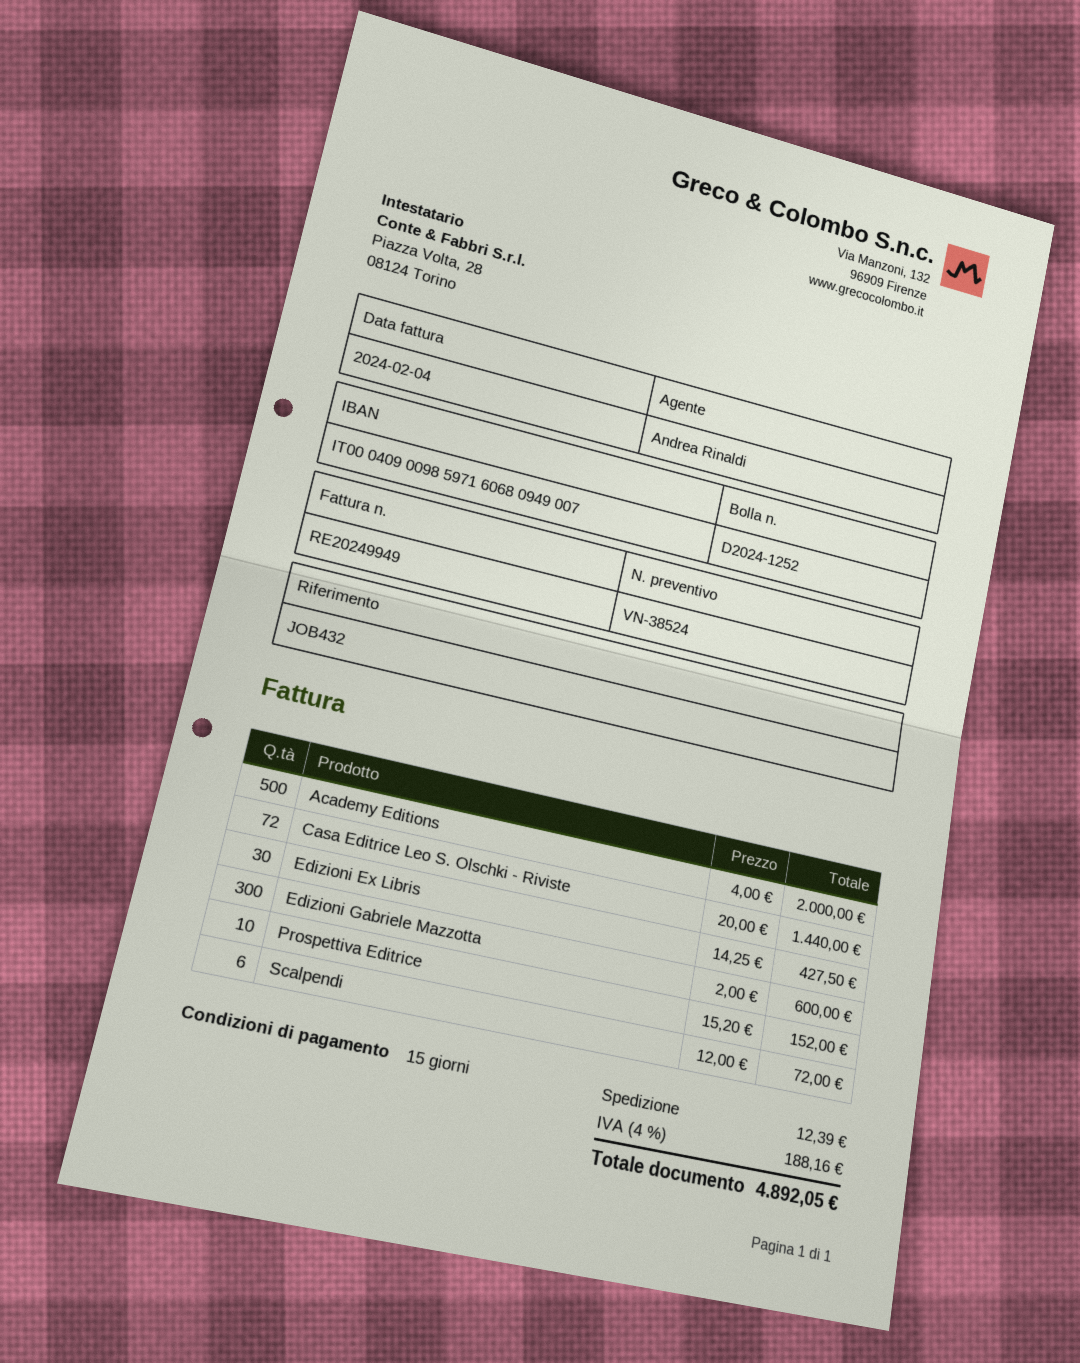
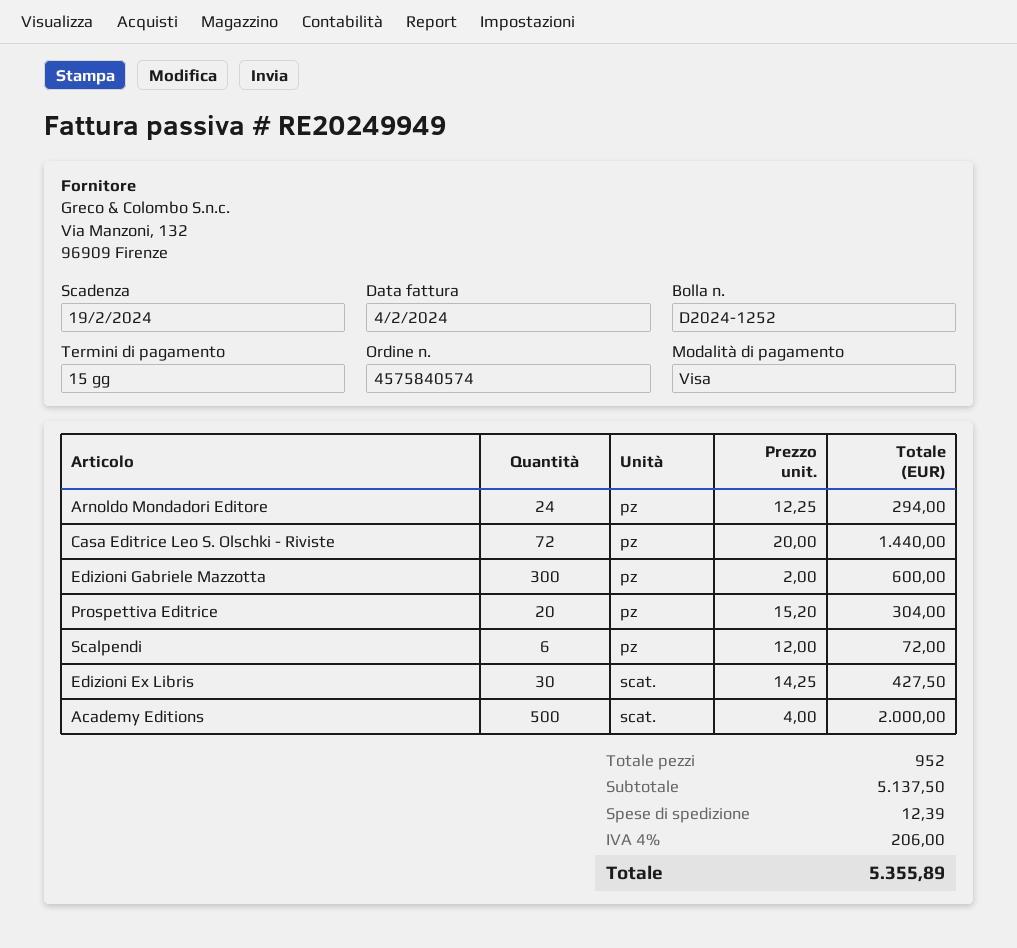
Prospettiva Editrice: 10 x 15.20 = 152.00 -> 20 x 15.20 = 304.00
Arnoldo Mondadori Editore: none -> 24 x 12.25 = 294.00
tax: 4% = 188.16 -> 4% = 206.00
total: 4892.05 -> 5355.89

